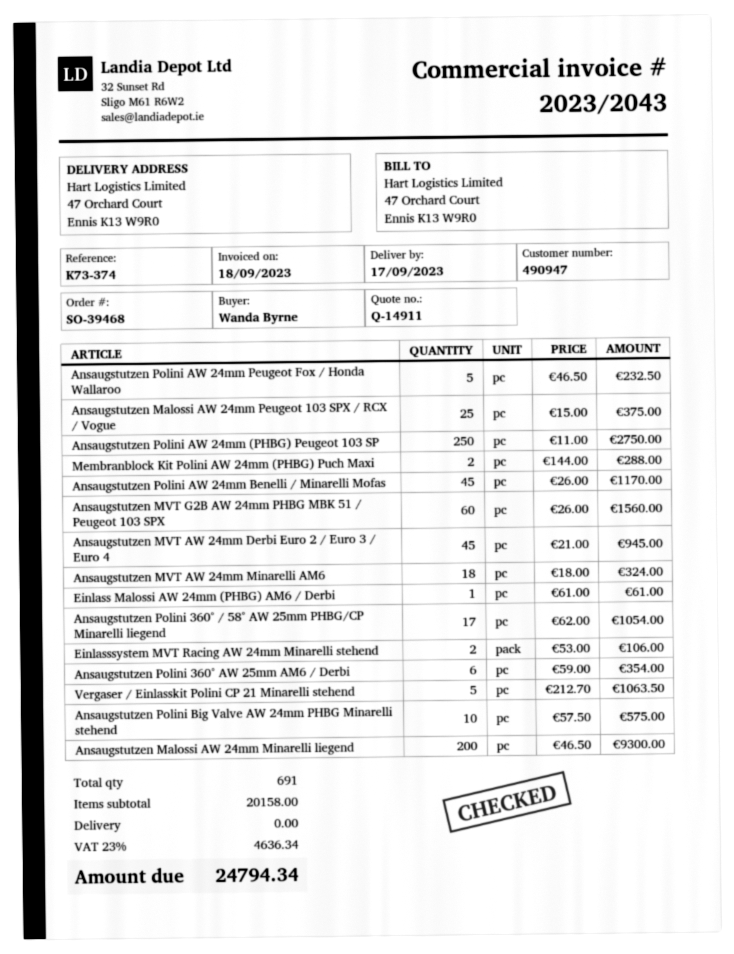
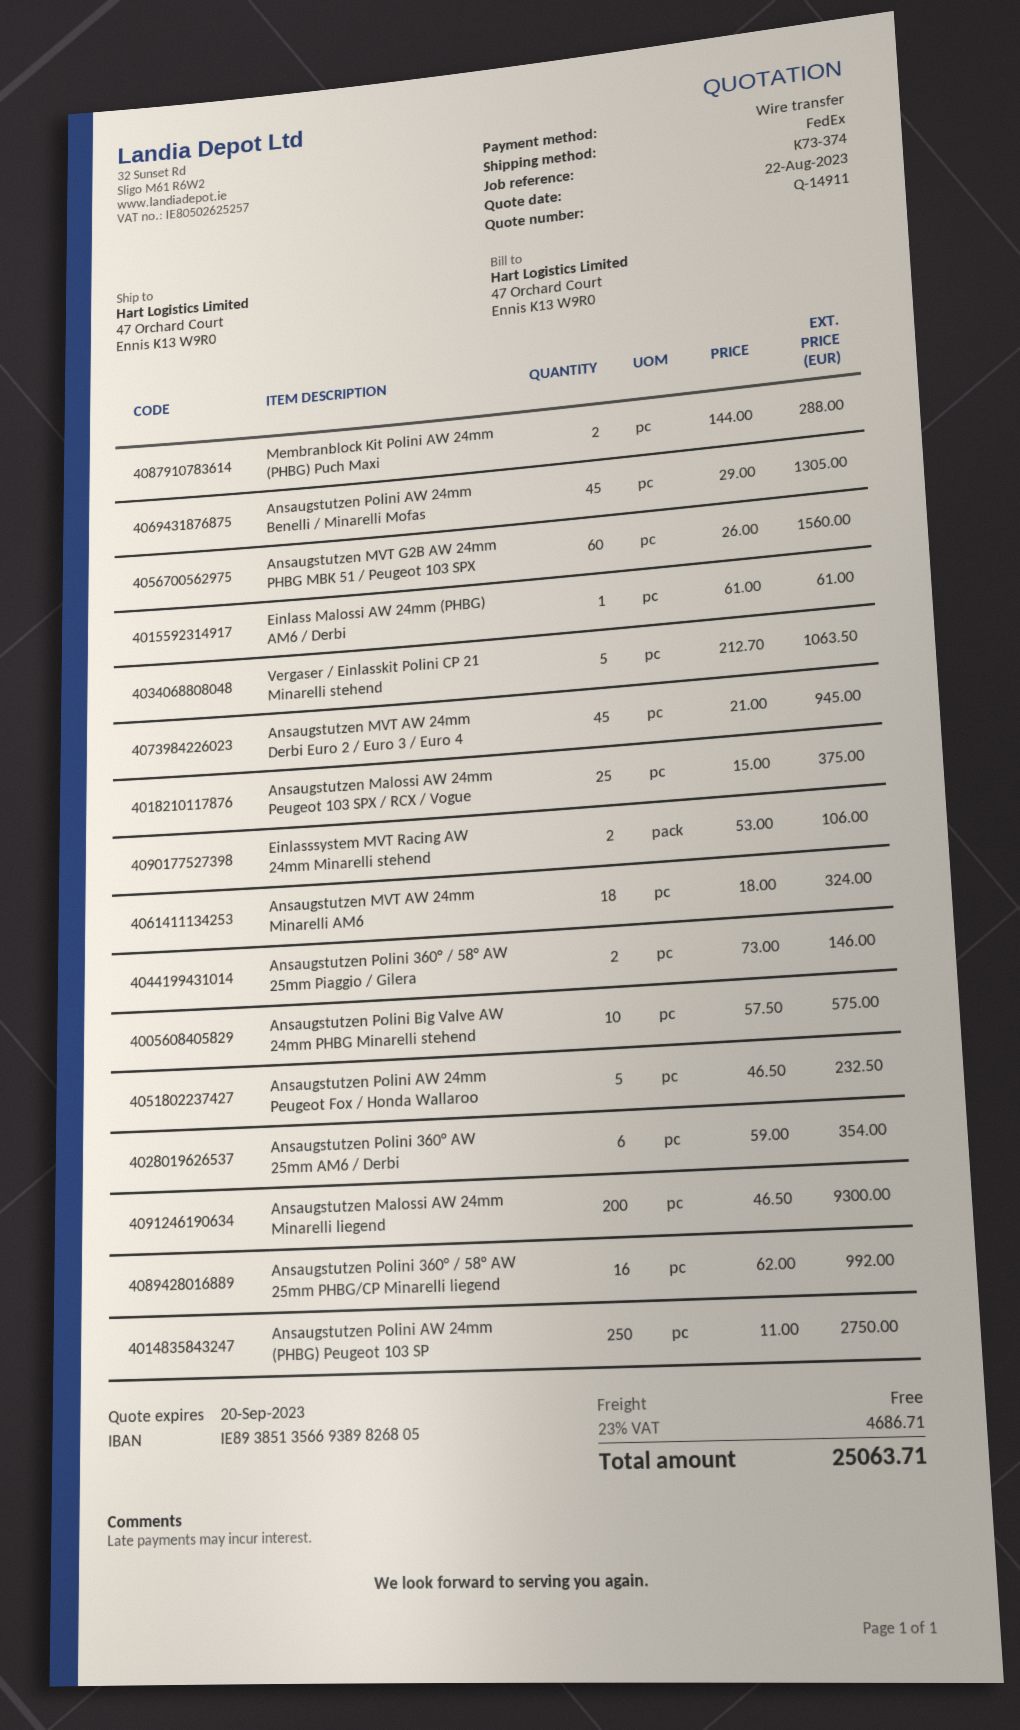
Ansaugstutzen Polini AW 24mm Benelli / Minarelli Mofas: 45 x 26.00 = 1170.00 -> 45 x 29.00 = 1305.00
Ansaugstutzen Polini 360° / 58° AW 25mm PHBG/CP Minarelli liegend: 17 x 62.00 = 1054.00 -> 16 x 62.00 = 992.00
Ansaugstutzen Polini 360° / 58° AW 25mm Piaggio / Gilera: none -> 2 x 73.00 = 146.00
tax: 23% = 4636.34 -> 23% = 4686.71
total: 24794.34 -> 25063.71

